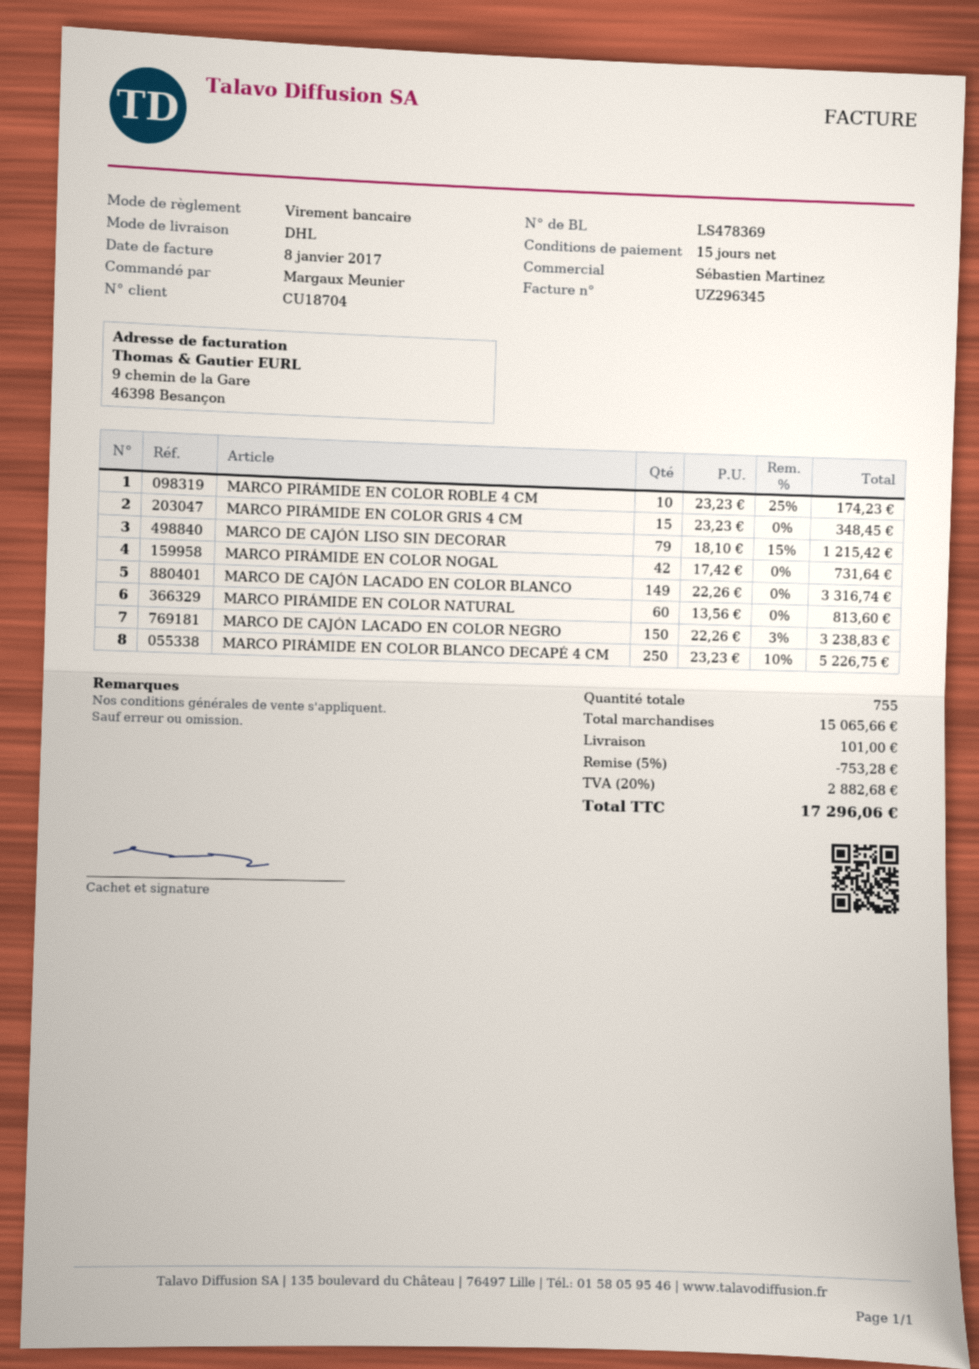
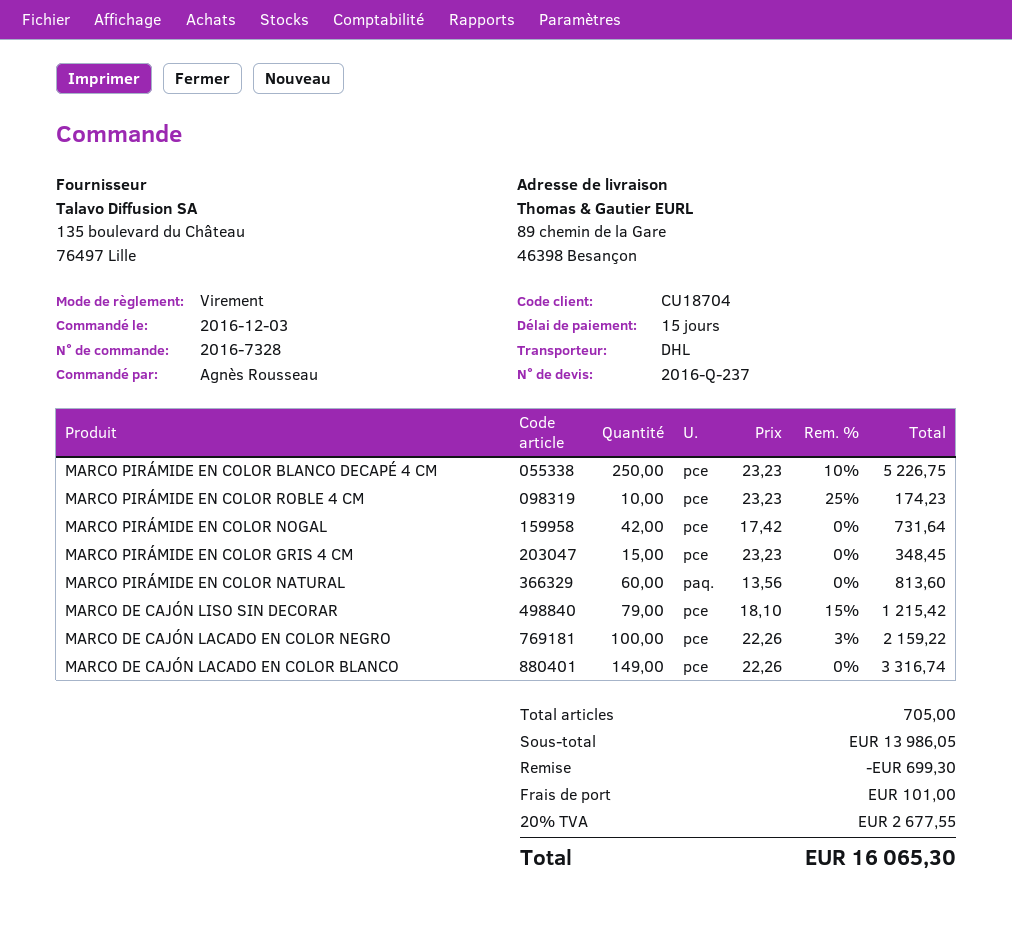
ordered by: Margaux Meunier -> Agnès Rousseau
MARCO DE CAJÓN LACADO EN COLOR NEGRO: 150 x 22.26 - 3% = 3238.83 -> 100 x 22.26 - 3% = 2159.22
total quantity: 755 -> 705
subtotal: 15065.66 -> 13986.05
discount: 753.28 -> 699.30
tax: 20% = 2882.68 -> 20% = 2677.55
total: 17296.06 -> 16065.30

